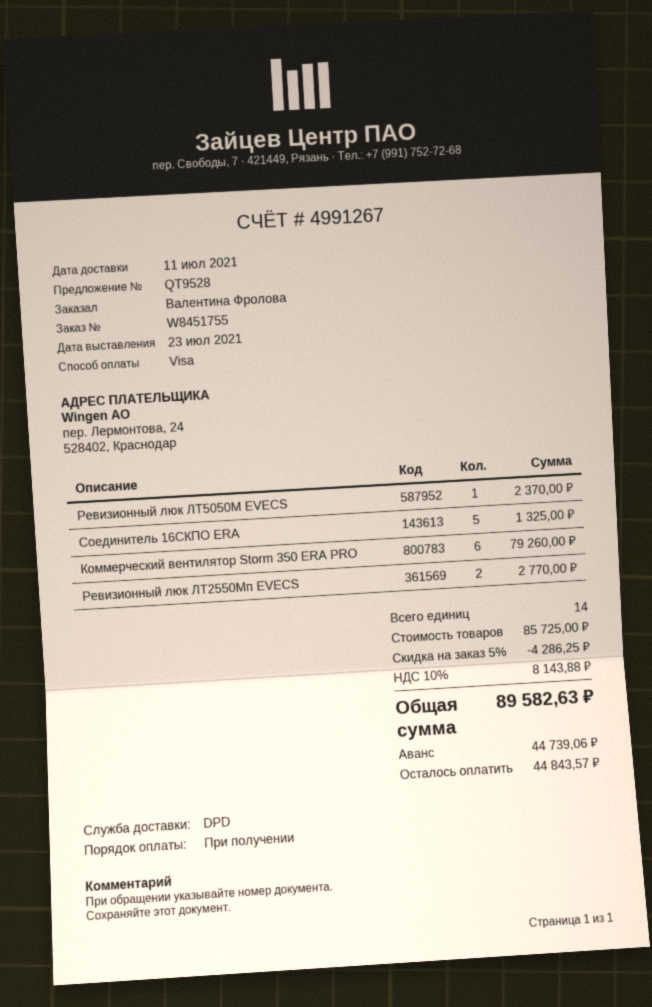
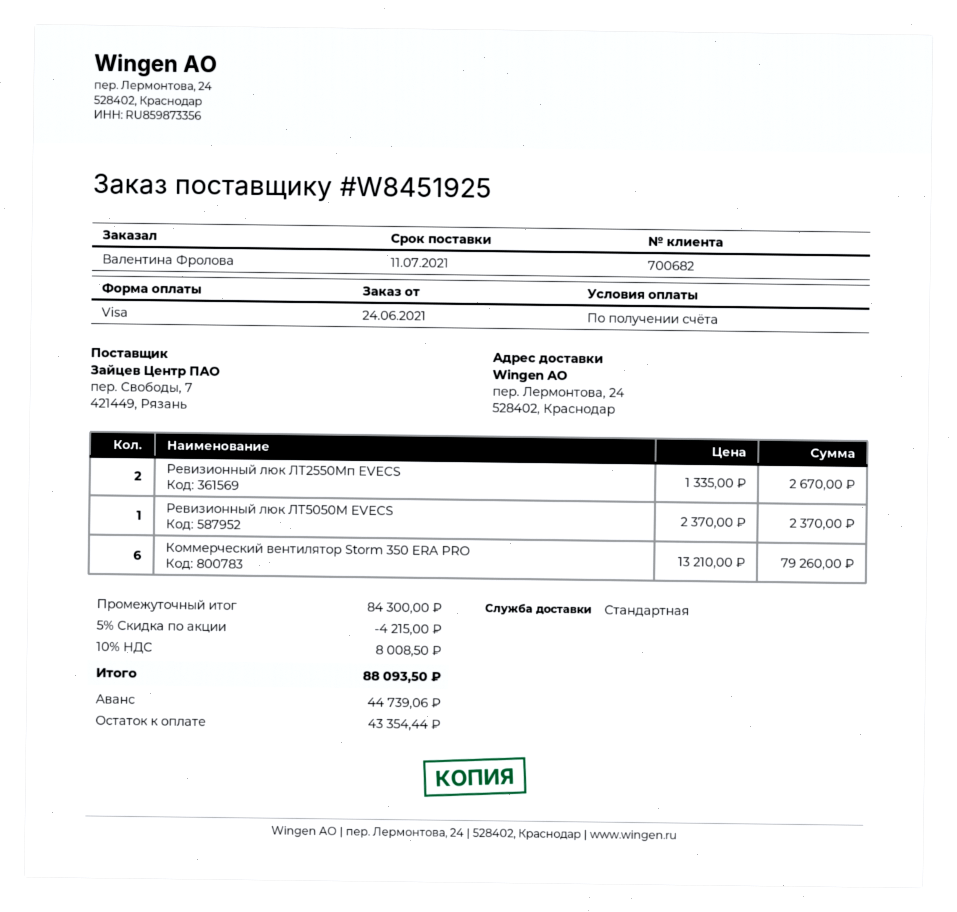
order number: W8451755 -> W8451925
shipping method: DPD -> standard
Соединитель 16СКПО ERA: 5 for 1325.00 -> none
Ревизионный люк ЛТ2550Мп EVECS: 2 for 2770.00 -> 2 for 2670.00
subtotal: 85725.00 -> 84300.00
discount: 5% = 4286.25 -> 5% = 4215.00
tax: 10% = 8143.88 -> 10% = 8008.50
total: 89582.63 -> 88093.50
balance: 44843.57 -> 43354.44

